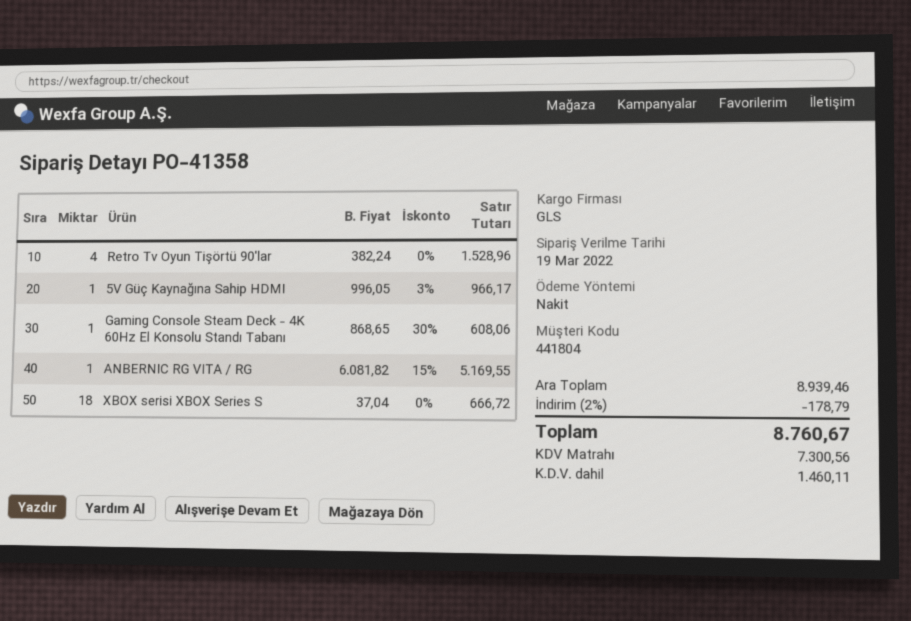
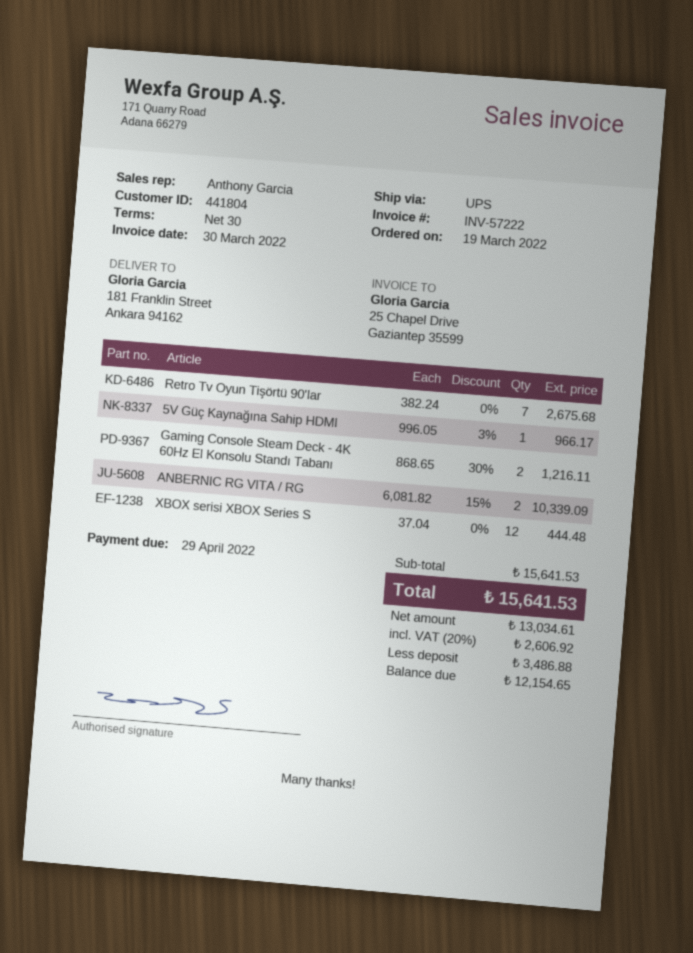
shipping method: GLS -> UPS
Retro Tv Oyun Tişörtü 90'lar: 4 x 382.24 = 1528.96 -> 7 x 382.24 = 2675.68
Gaming Console Steam Deck - 4K 60Hz El Konsolu Standı Tabanı: 1 x 868.65 - 30% = 608.06 -> 2 x 868.65 - 30% = 1216.11
ANBERNIC RG VITA / RG: 1 x 6081.82 - 15% = 5169.55 -> 2 x 6081.82 - 15% = 10339.09
XBOX serisi XBOX Series S: 18 x 37.04 = 666.72 -> 12 x 37.04 = 444.48
subtotal: 8939.46 -> 15641.53
discount: 2% = 178.79 -> none
net: 7300.56 -> 13034.61
tax: 1460.11 -> 2606.92
total: 8760.67 -> 15641.53

